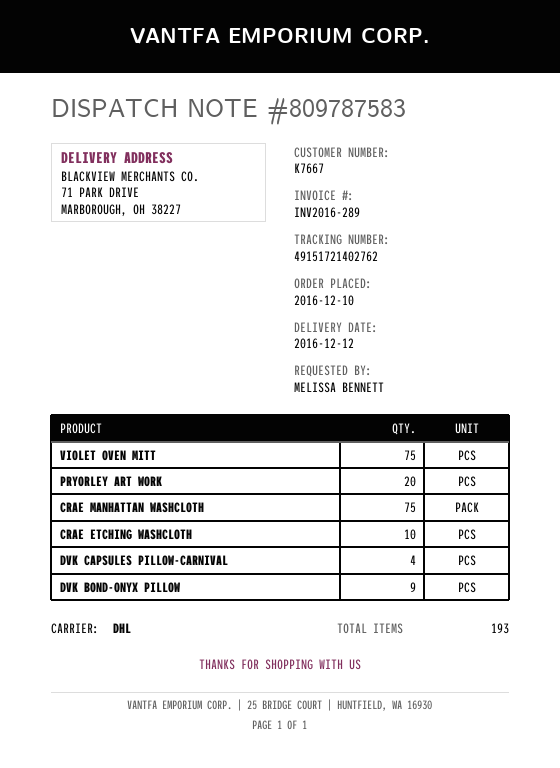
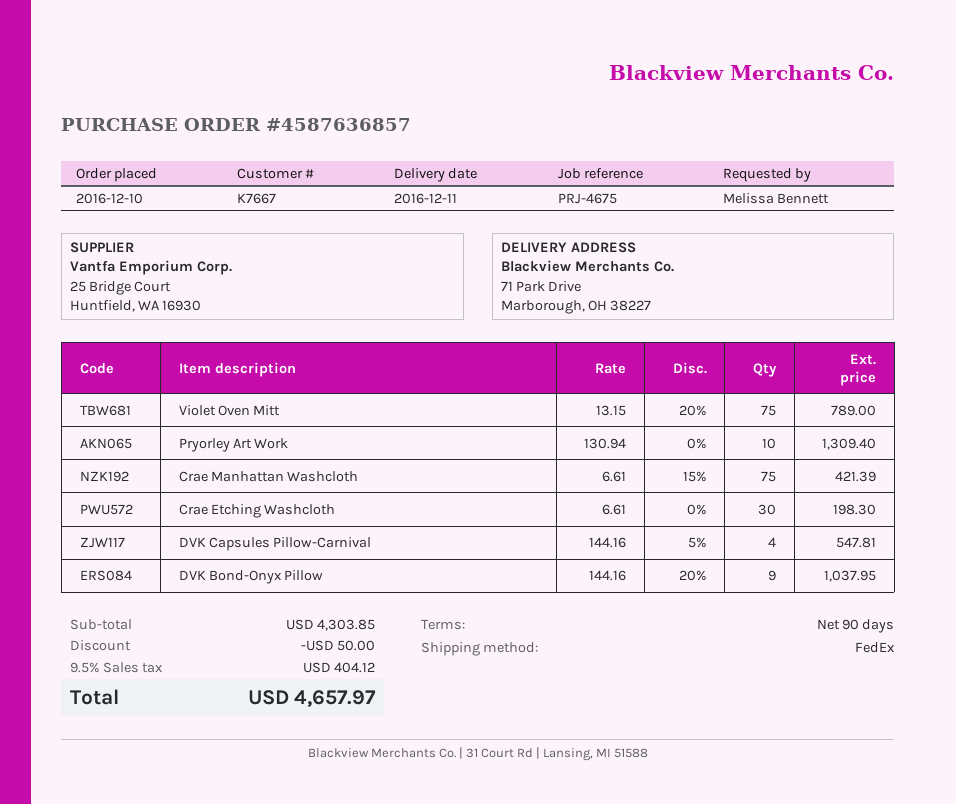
delivery date: 2016-12-12 -> 2016-12-11
shipping method: DHL -> FedEx
PRYORLEY ART WORK: 20 -> 10
CRAE ETCHING WASHCLOTH: 10 -> 30

